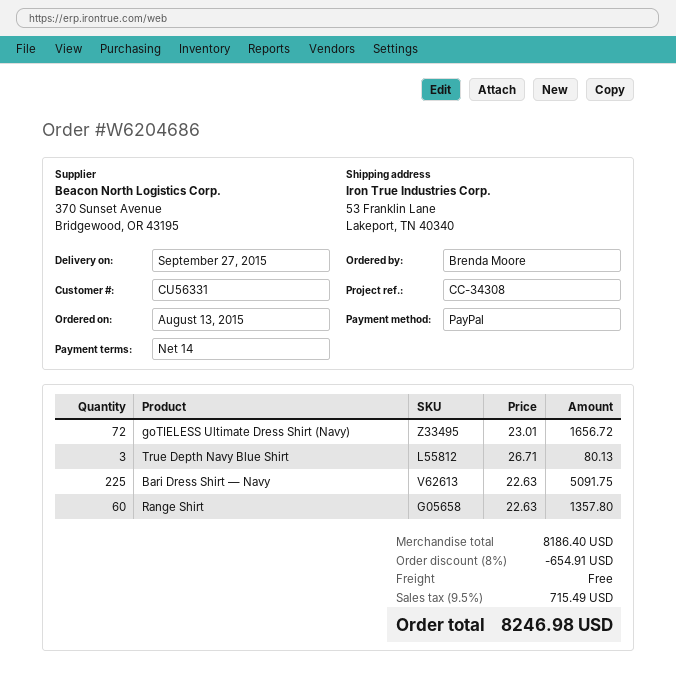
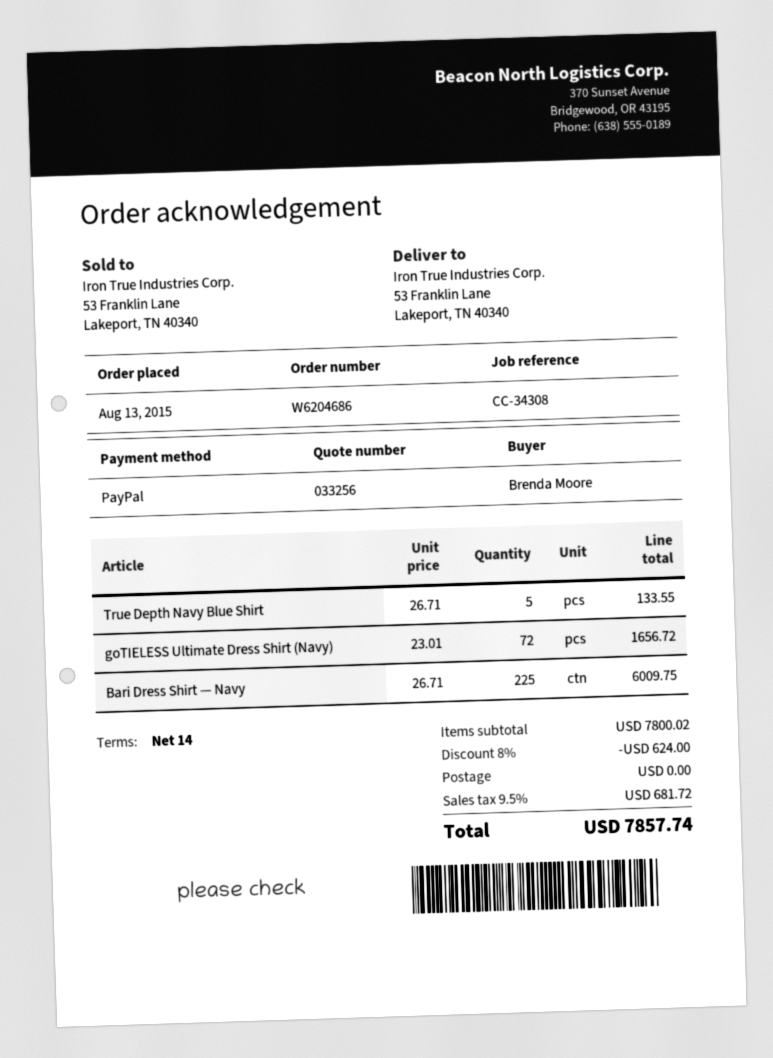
True Depth Navy Blue Shirt: 3 x 26.71 = 80.13 -> 5 x 26.71 = 133.55
Bari Dress Shirt — Navy: 225 x 22.63 = 5091.75 -> 225 x 26.71 = 6009.75
Range Shirt: 60 x 22.63 = 1357.80 -> none
subtotal: 8186.40 -> 7800.02
discount: 8% = 654.91 -> 8% = 624.00
tax: 9.5% = 715.49 -> 9.5% = 681.72
total: 8246.98 -> 7857.74

